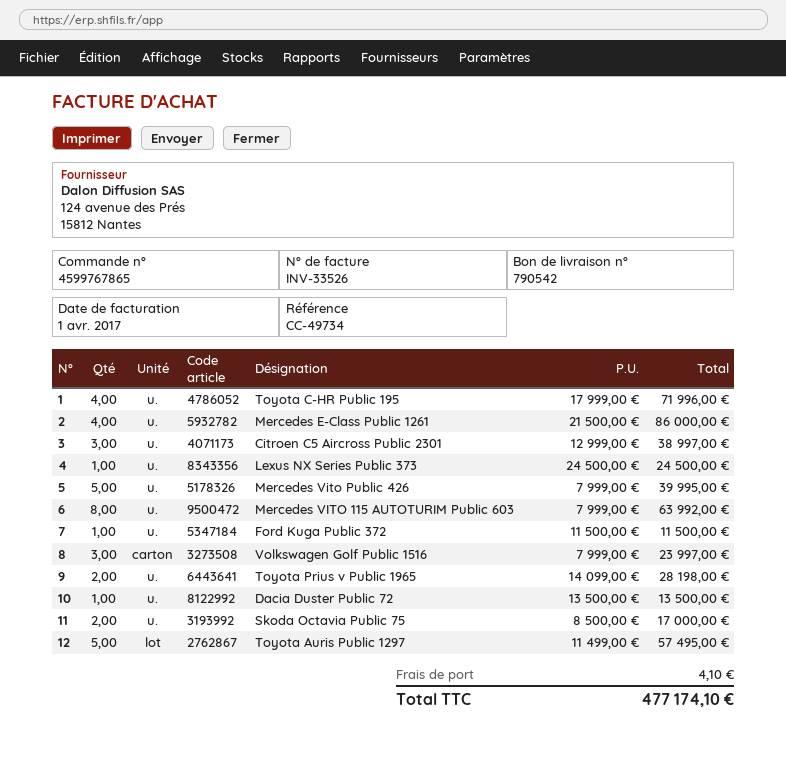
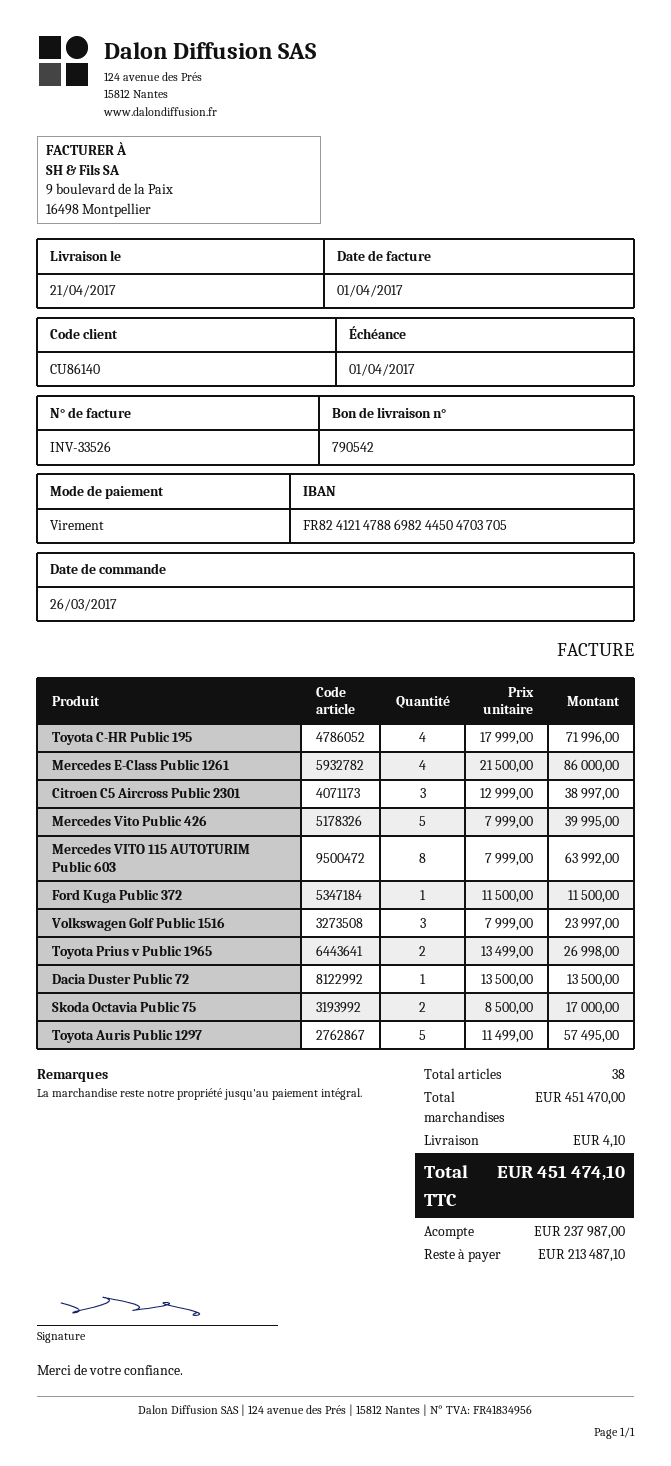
Lexus NX Series Public 373: 1 x 24500.00 = 24500.00 -> none
Toyota Prius v Public 1965: 2 x 14099.00 = 28198.00 -> 2 x 13499.00 = 26998.00
total: 477174.10 -> 451474.10

